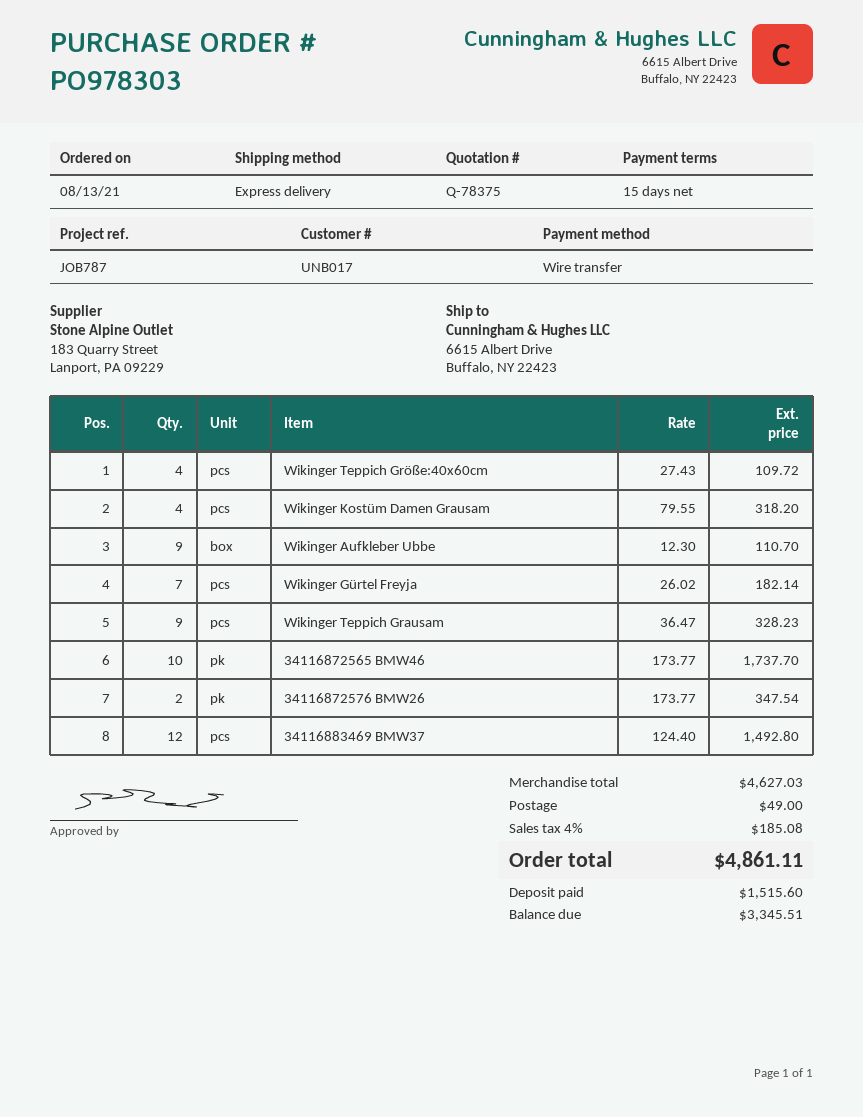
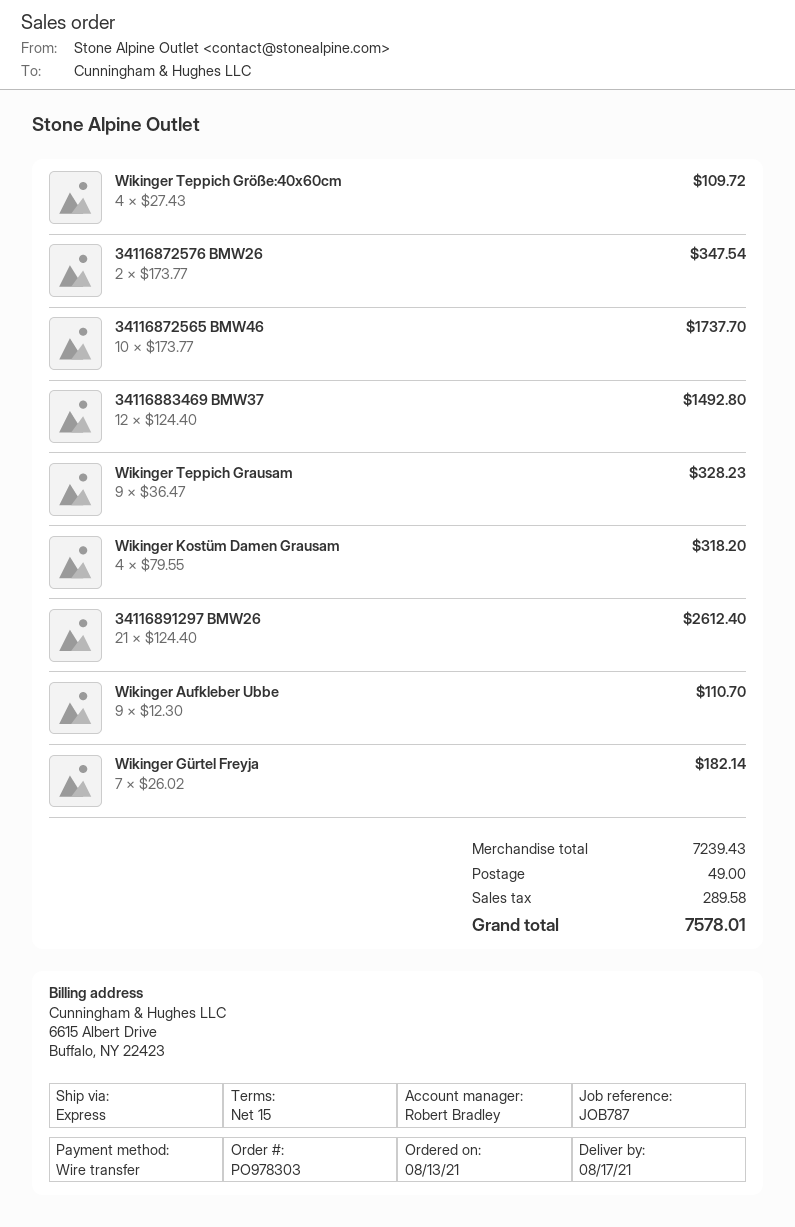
34116891297 BMW26: none -> 21 x 124.40 = 2612.40
subtotal: 4627.03 -> 7239.43
tax: 185.08 -> 289.58
total: 4861.11 -> 7578.01

